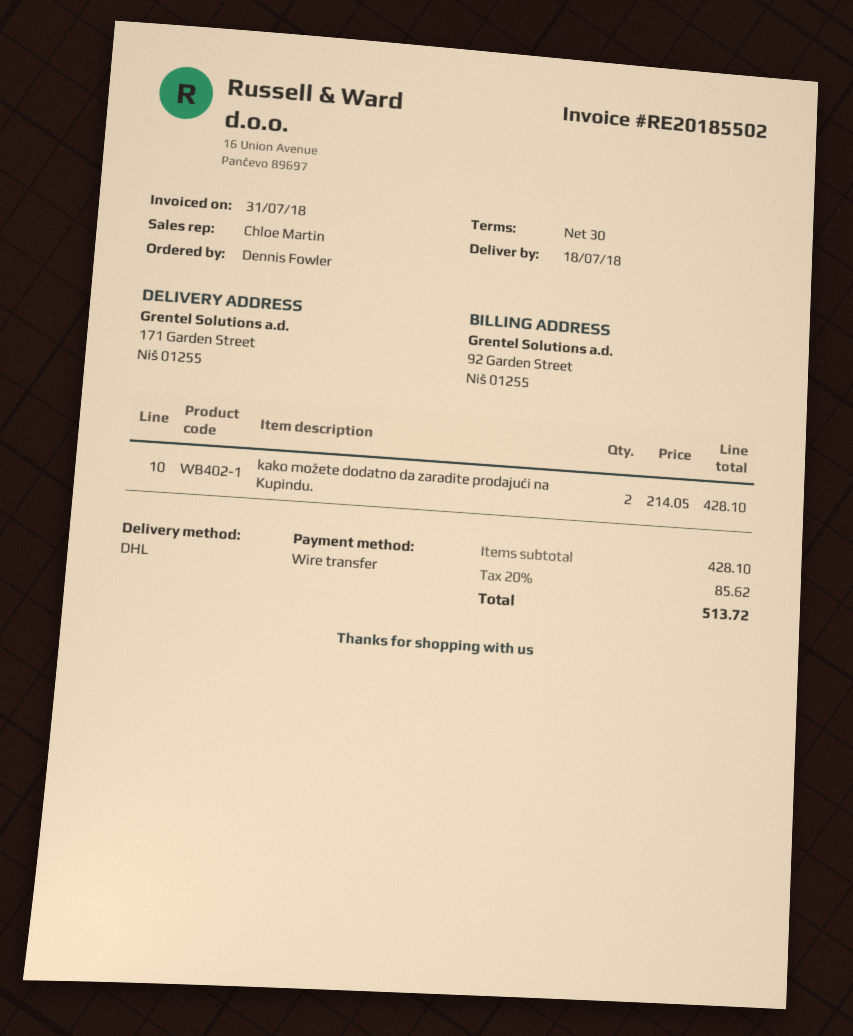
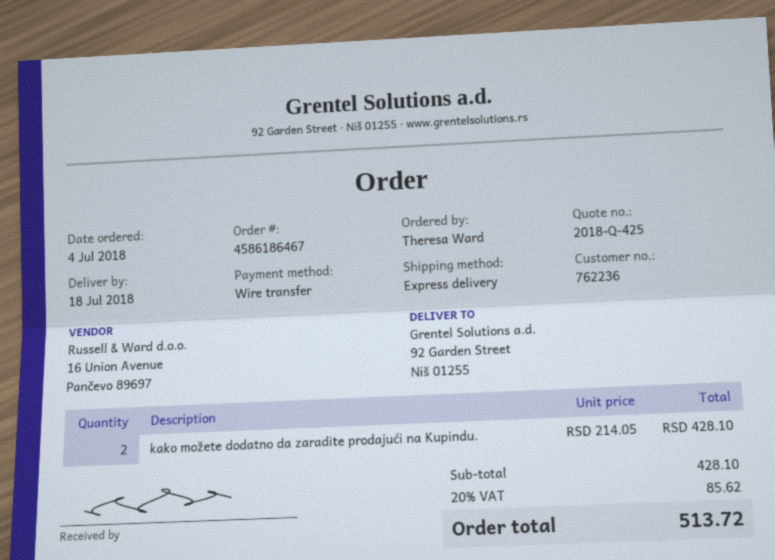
ordered by: Dennis Fowler -> Theresa Ward
shipping method: DHL -> express
ship to: 171 Garden Street, Niš 01255 -> 92 Garden Street, Niš 01255

